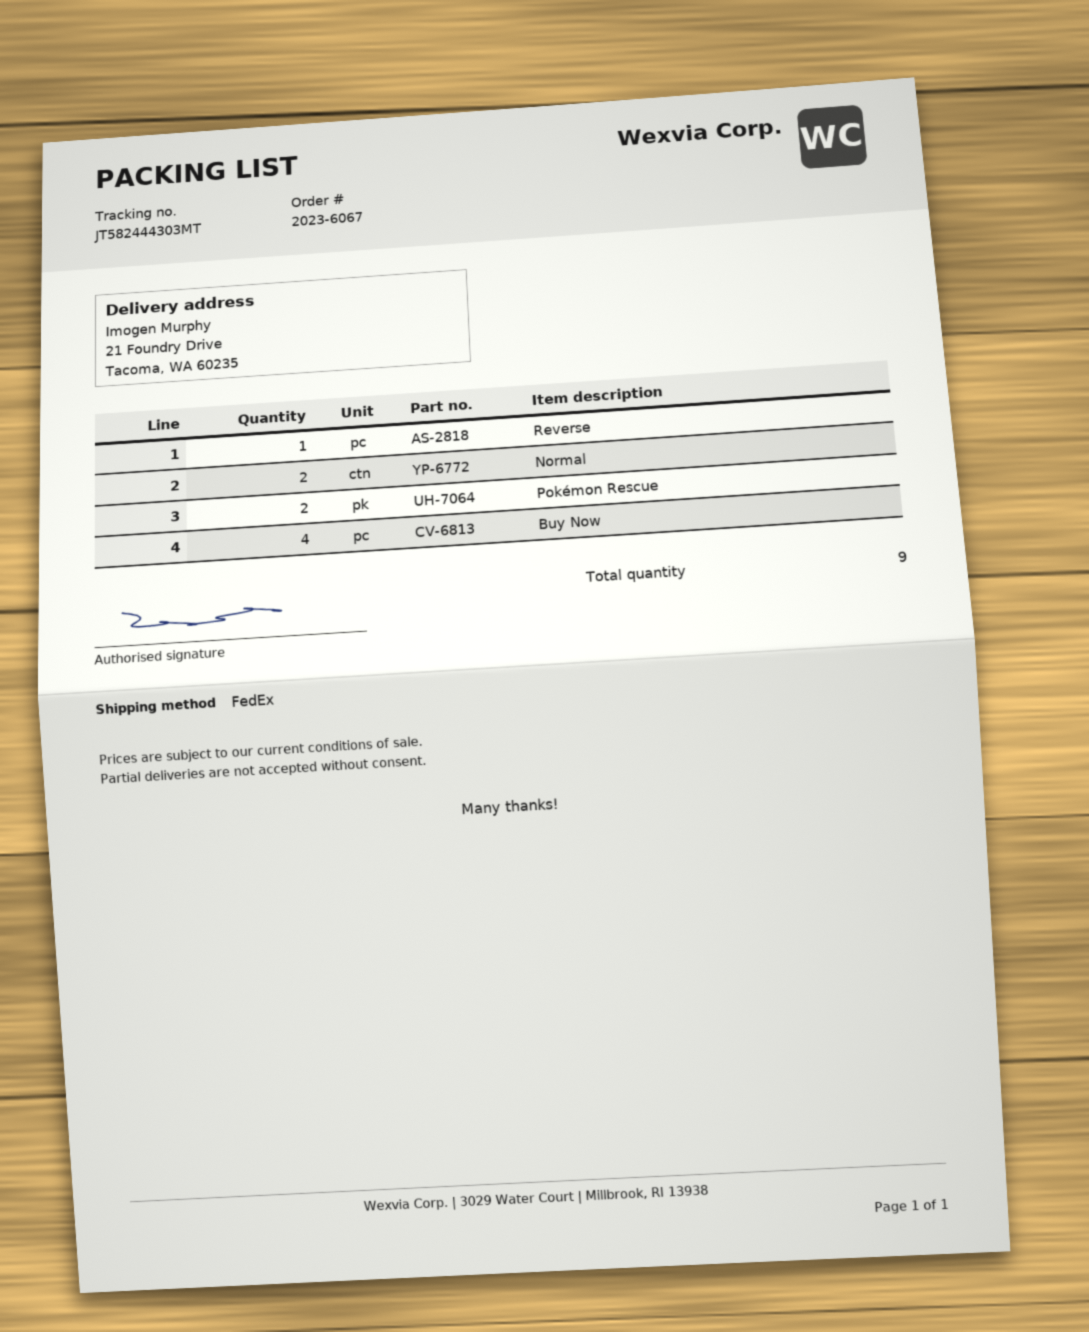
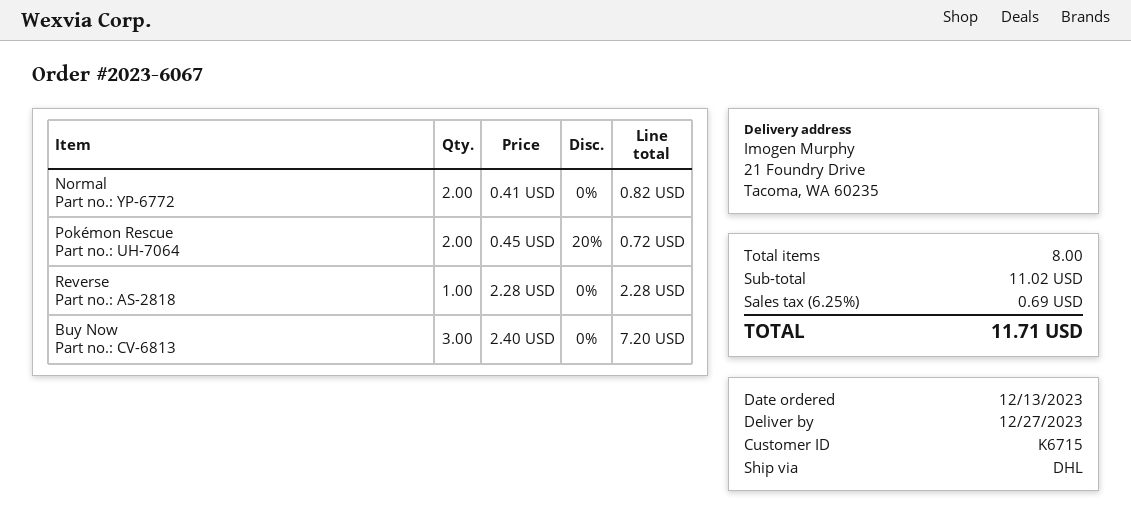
shipping method: FedEx -> DHL
Buy Now: 4 -> 3
total quantity: 9 -> 8

